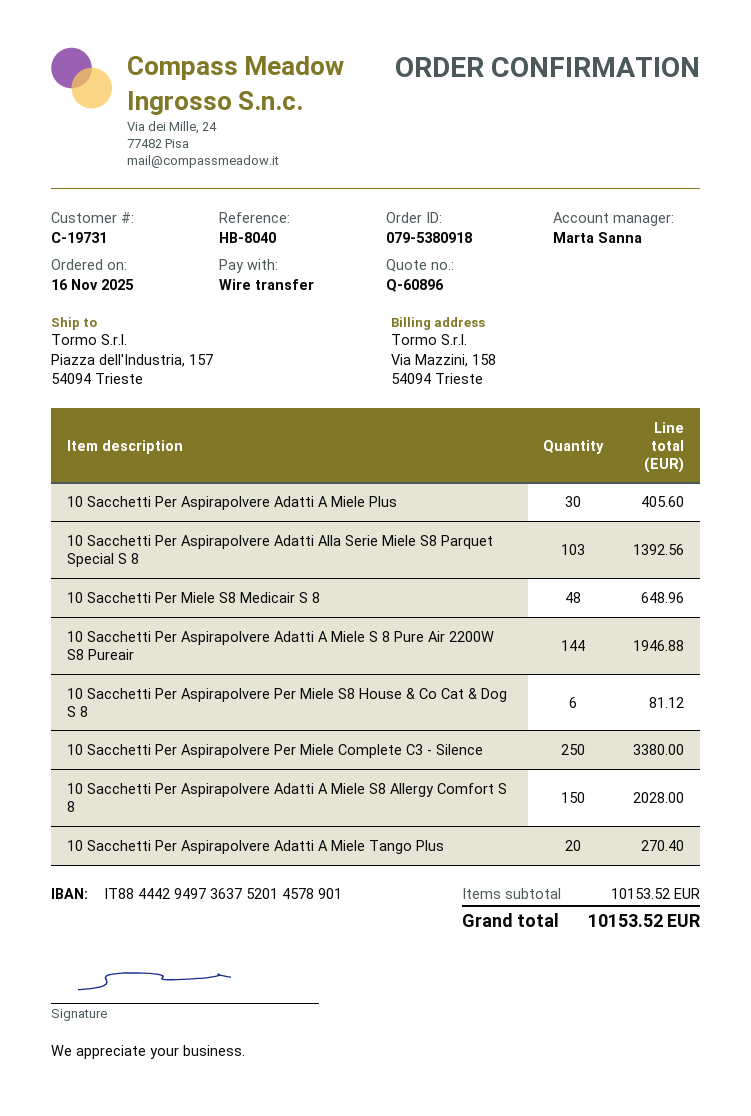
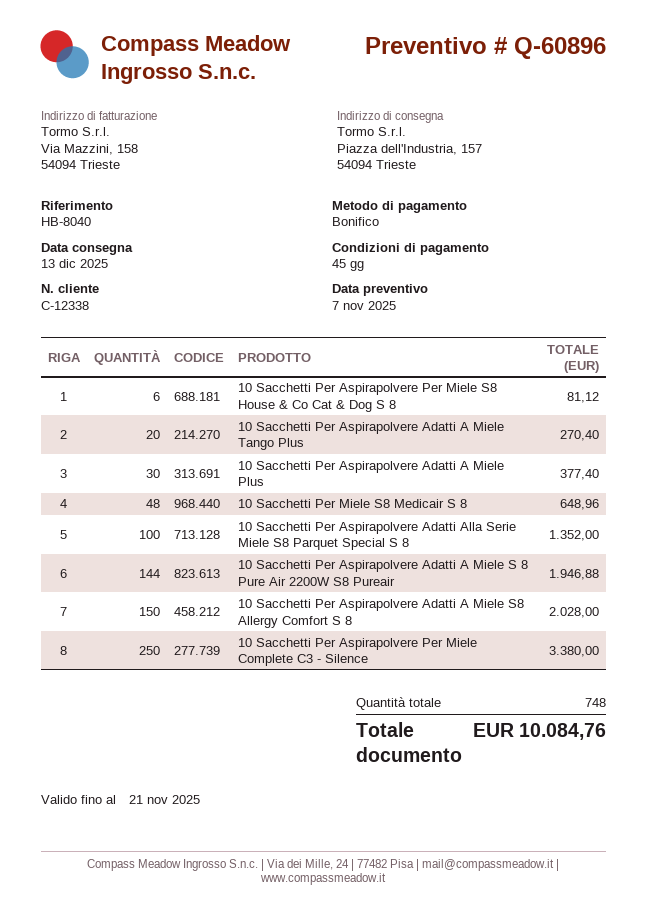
customer number: C-19731 -> C-12338
10 Sacchetti Per Aspirapolvere Adatti A Miele Plus: 30 for 405.60 -> 30 for 377.40
10 Sacchetti Per Aspirapolvere Adatti Alla Serie Miele S8 Parquet Special S 8: 103 for 1392.56 -> 100 for 1352.00
total: 10153.52 -> 10084.76

